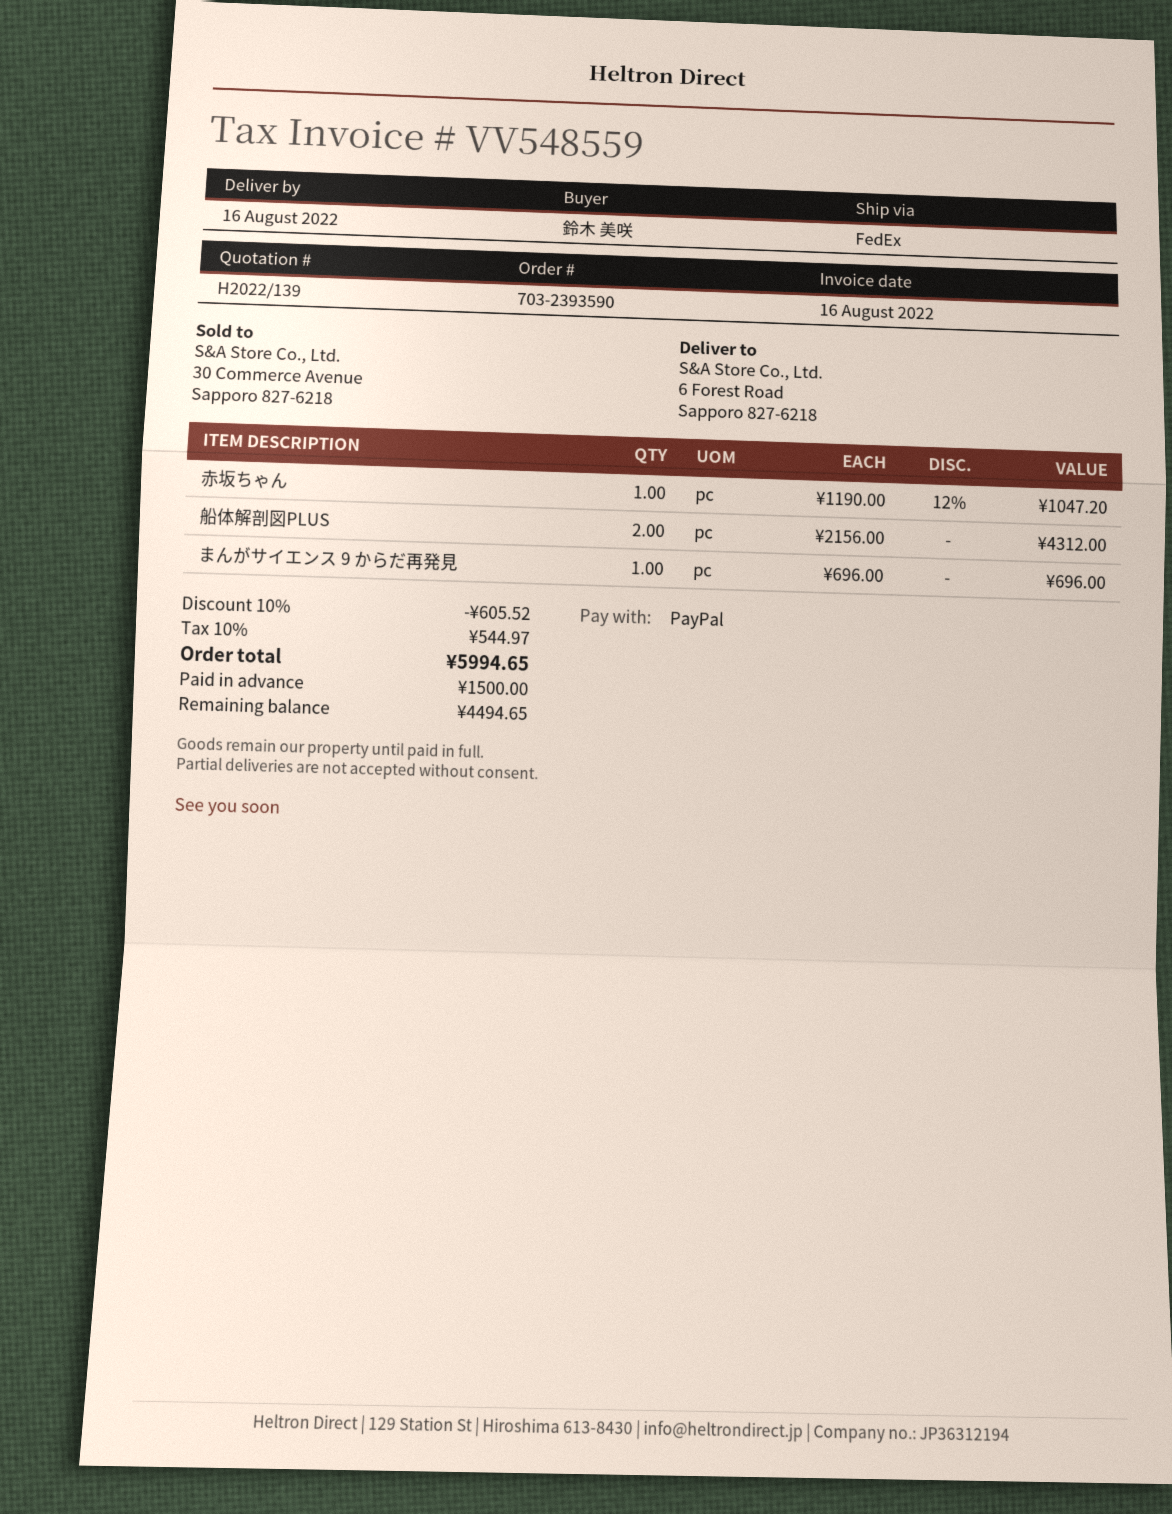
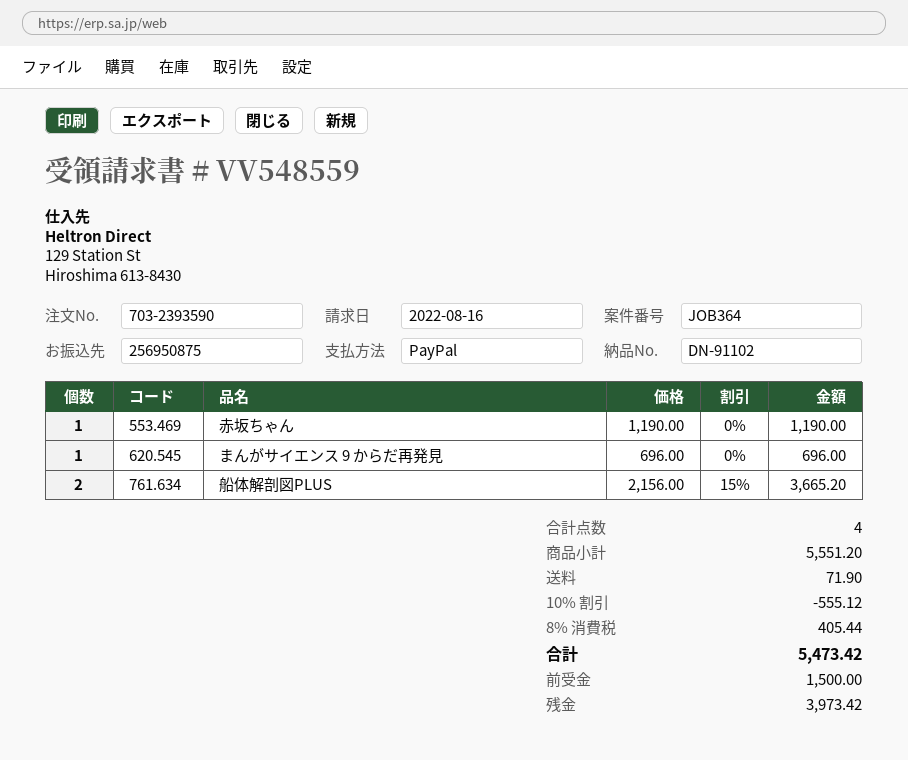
赤坂ちゃん: 1 x 1190.00 - 12% = 1047.20 -> 1 x 1190.00 = 1190.00
船体解剖図PLUS: 2 x 2156.00 = 4312.00 -> 2 x 2156.00 - 15% = 3665.20
discount: 10% = 605.52 -> 10% = 555.12
shipping: none -> 71.90
tax: 10% = 544.97 -> 8% = 405.44
total: 5994.65 -> 5473.42
balance: 4494.65 -> 3973.42

